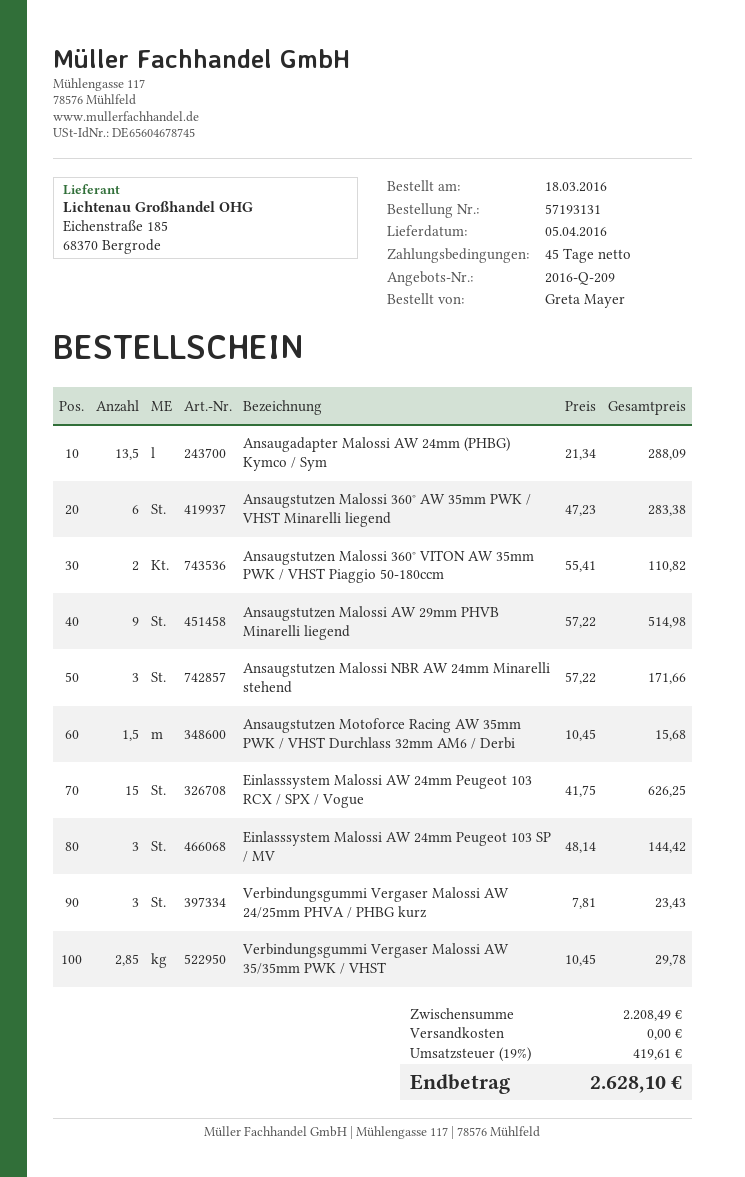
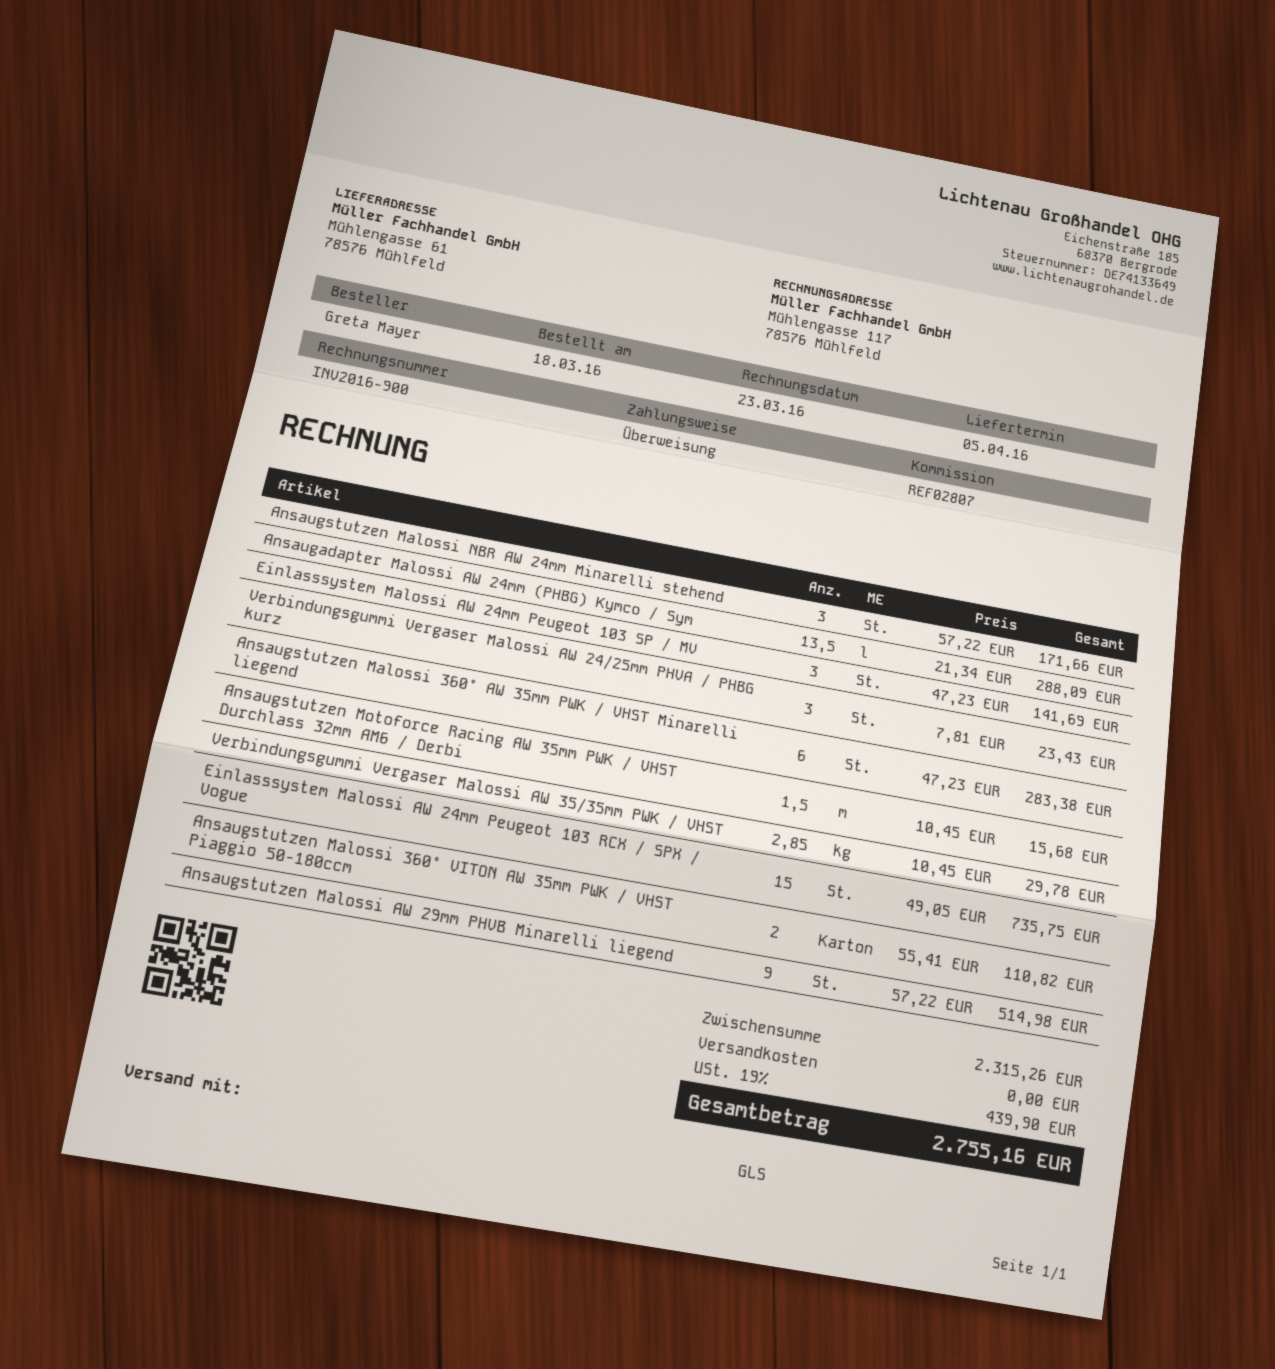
Einlasssystem Malossi AW 24mm Peugeot 103 RCX / SPX / Vogue: 15 x 41.75 = 626.25 -> 15 x 49.05 = 735.75
Einlasssystem Malossi AW 24mm Peugeot 103 SP / MV: 3 x 48.14 = 144.42 -> 3 x 47.23 = 141.69
subtotal: 2208.49 -> 2315.26
tax: 19% = 419.61 -> 19% = 439.90
total: 2628.10 -> 2755.16

